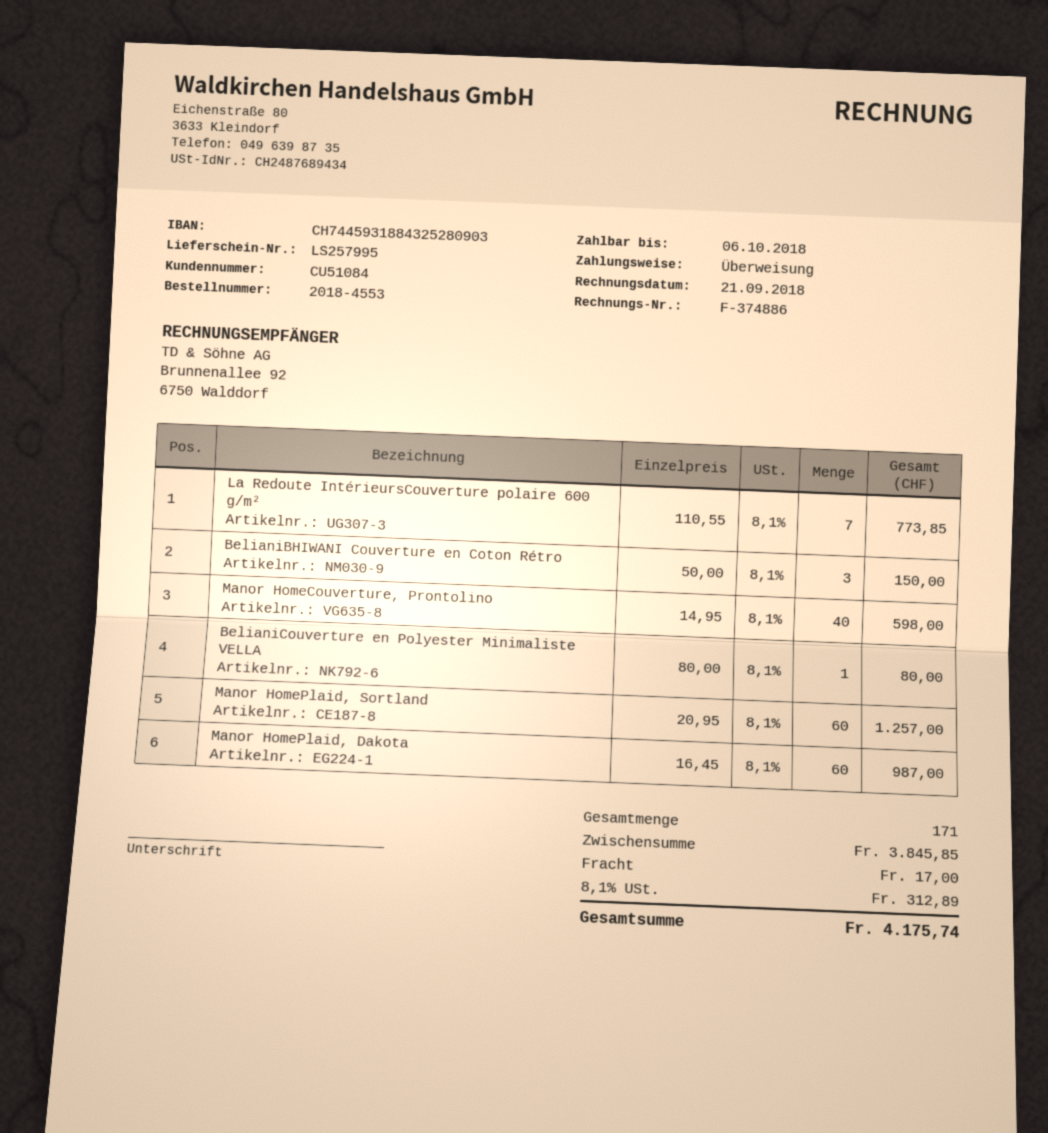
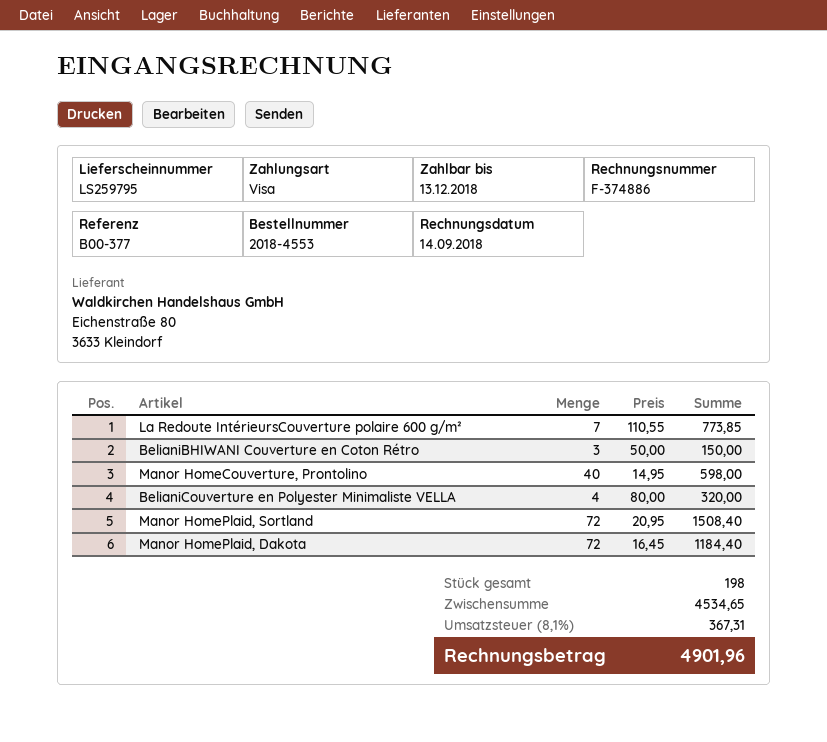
delivery note number: LS257995 -> LS259795
invoice date: 2018-09-21 -> 2018-09-14
due date: 2018-10-06 -> 2018-12-13
payment method: bank transfer -> Visa
BelianiCouverture en Polyester Minimaliste VELLA: 1 x 80.00 = 80.00 -> 4 x 80.00 = 320.00
Manor HomePlaid, Sortland: 60 x 20.95 = 1257.00 -> 72 x 20.95 = 1508.40
Manor HomePlaid, Dakota: 60 x 16.45 = 987.00 -> 72 x 16.45 = 1184.40
total quantity: 171 -> 198
subtotal: 3845.85 -> 4534.65
shipping: 17.00 -> none
tax: 8.1% = 312.89 -> 8.1% = 367.31
total: 4175.74 -> 4901.96

